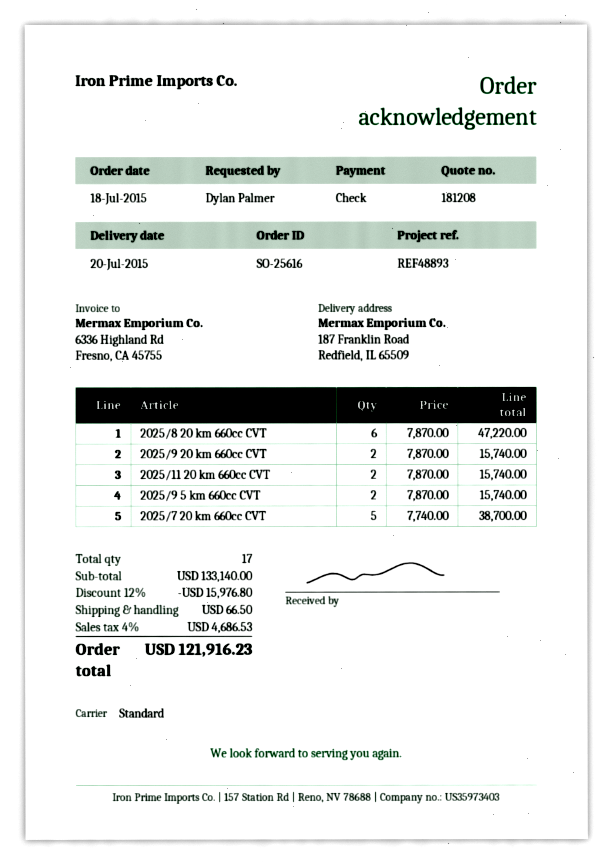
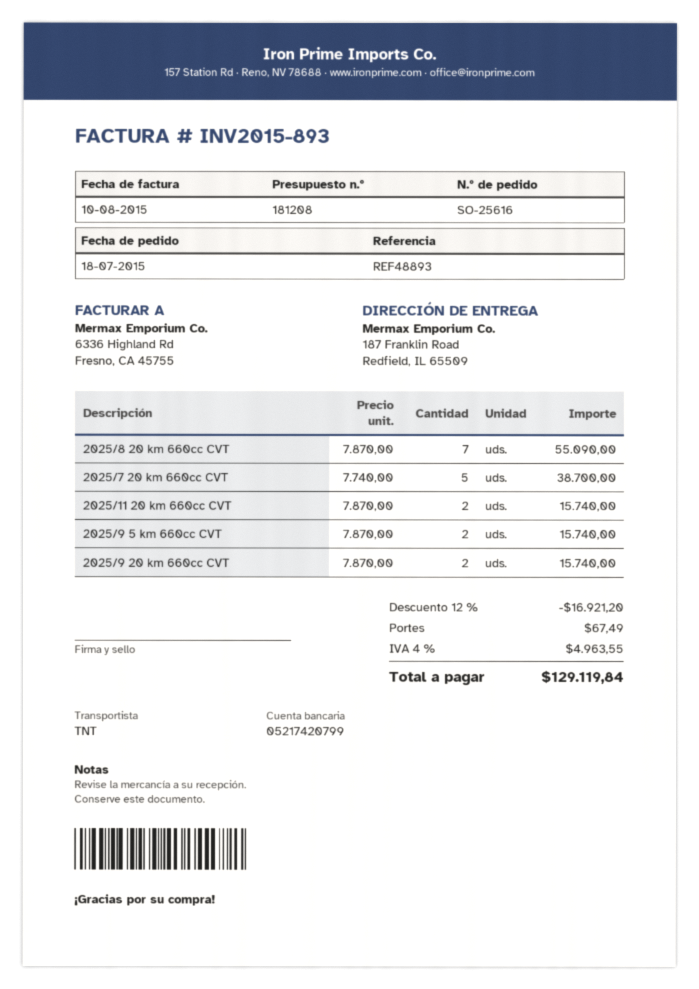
shipping method: standard -> TNT
2025/8 20 km 660cc CVT: 6 x 7870.00 = 47220.00 -> 7 x 7870.00 = 55090.00
discount: 12% = 15976.80 -> 12% = 16921.20
shipping: 66.50 -> 67.49
tax: 4% = 4686.53 -> 4% = 4963.55
total: 121916.23 -> 129119.84

